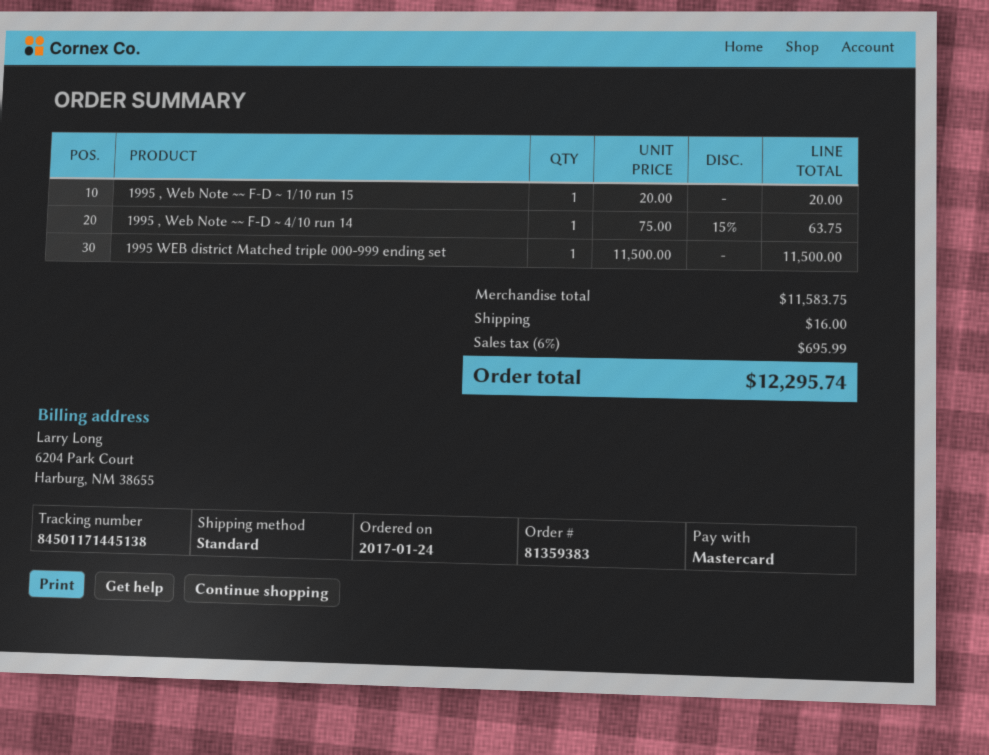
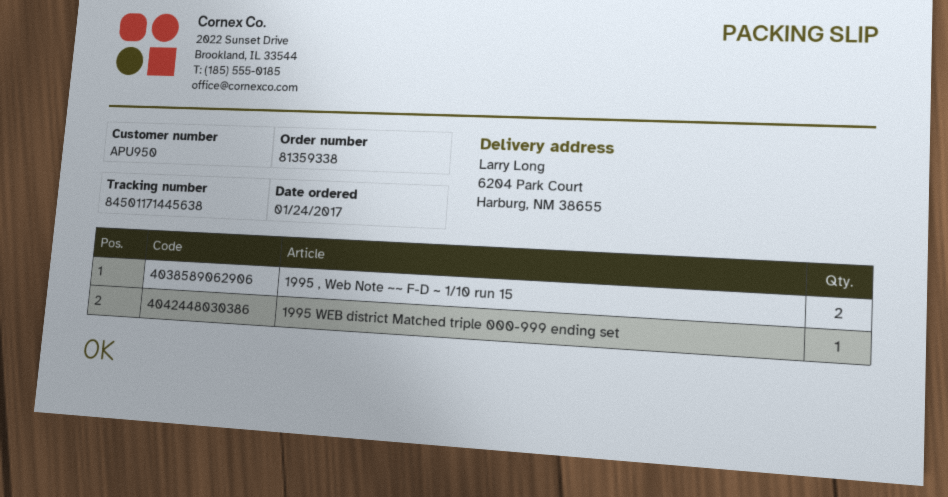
order number: 81359383 -> 81359338
tracking number: 84501171445138 -> 84501171445638
1995 , Web Note ~~ F-D ~ 1/10 run 15: 1 -> 2
1995 , Web Note ~~ F-D ~ 4/10 run 14: 1 -> none

